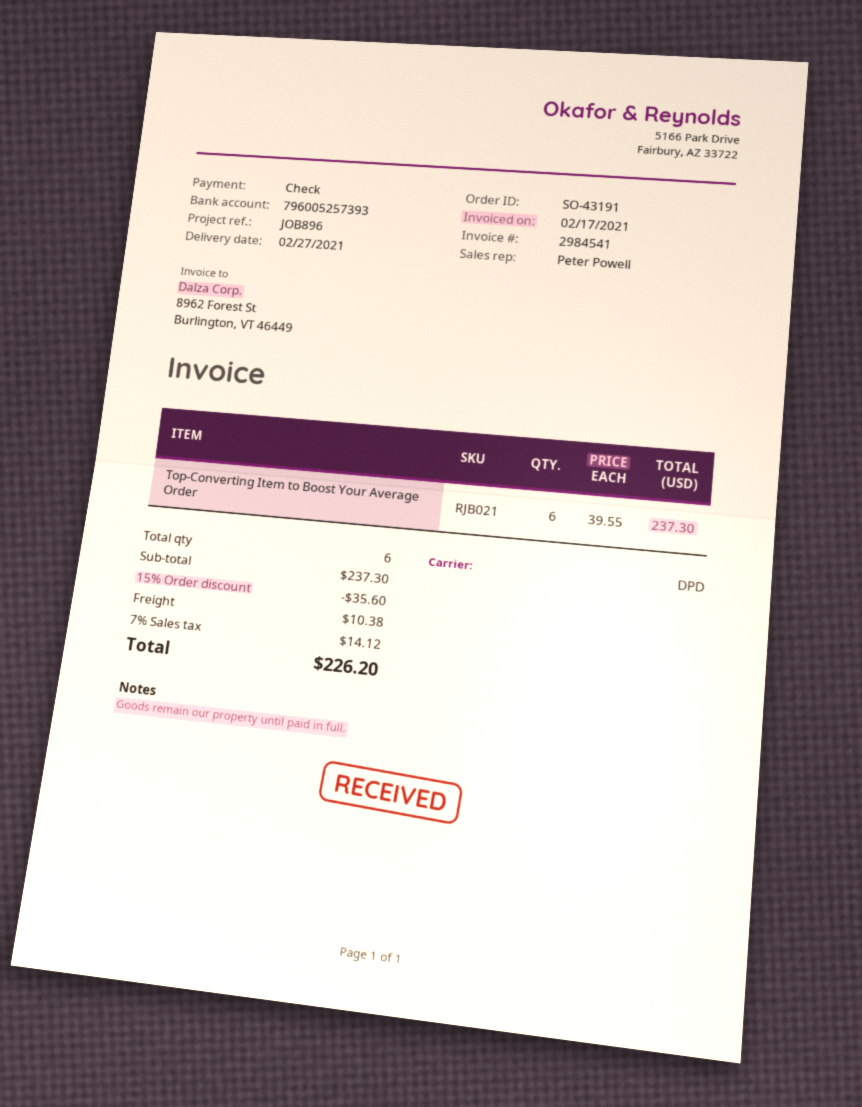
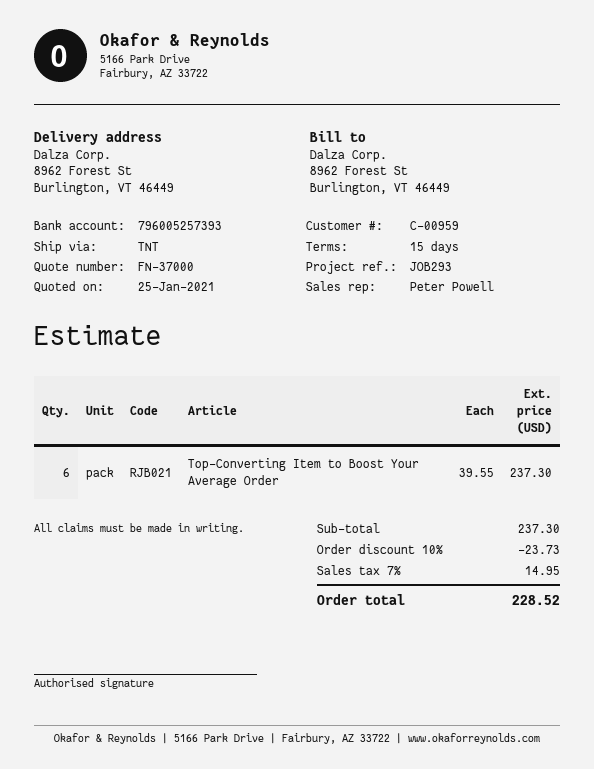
reference: JOB896 -> JOB293
shipping method: DPD -> TNT
discount: 15% = 35.60 -> 10% = 23.73
shipping: 10.38 -> none
tax: 7% = 14.12 -> 7% = 14.95
total: 226.20 -> 228.52

